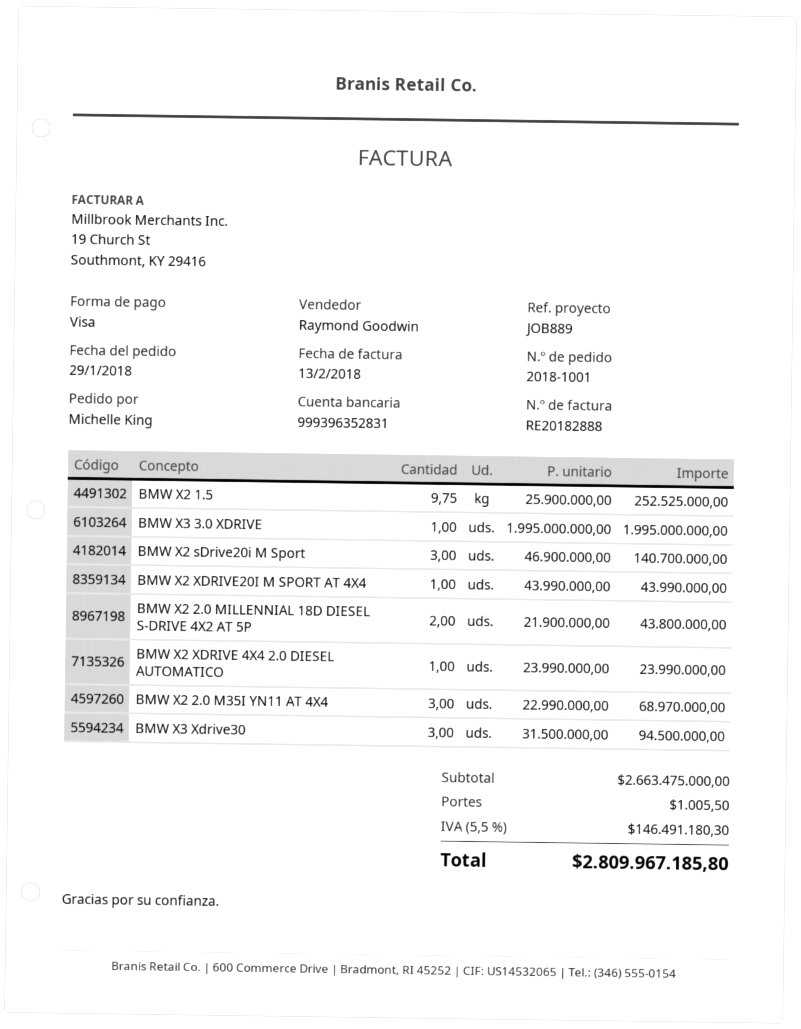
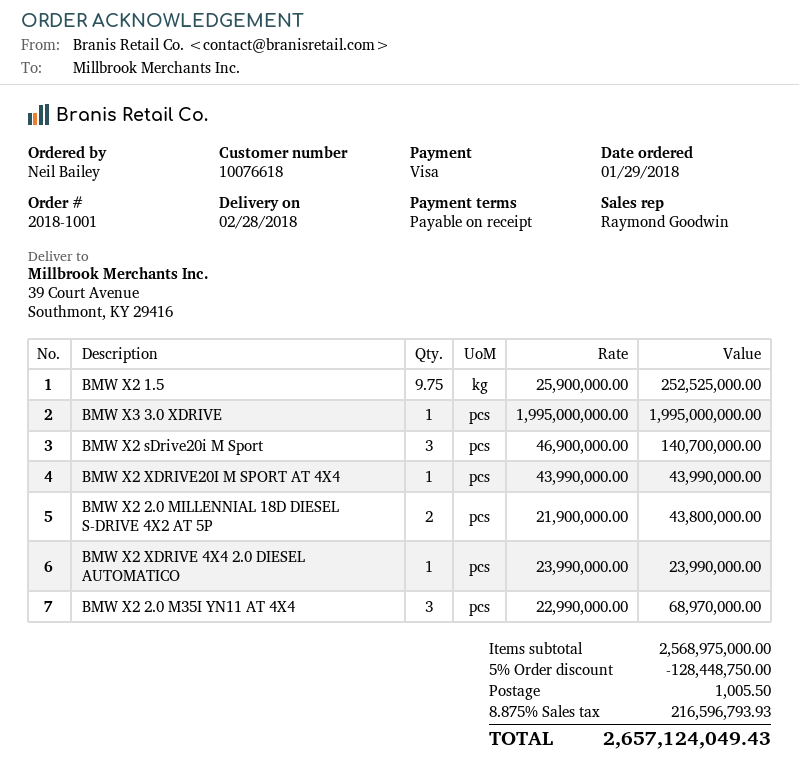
ordered by: Michelle King -> Neil Bailey
BMW X3 Xdrive30: 3 x 31500000.00 = 94500000.00 -> none
subtotal: 2663475000.00 -> 2568975000.00
discount: none -> 5% = 128448750.00
tax: 5.5% = 146491180.30 -> 8.875% = 216596793.93
total: 2809967185.80 -> 2657124049.43

